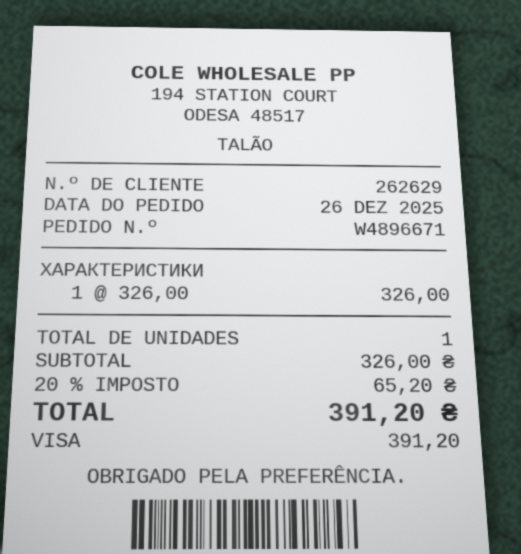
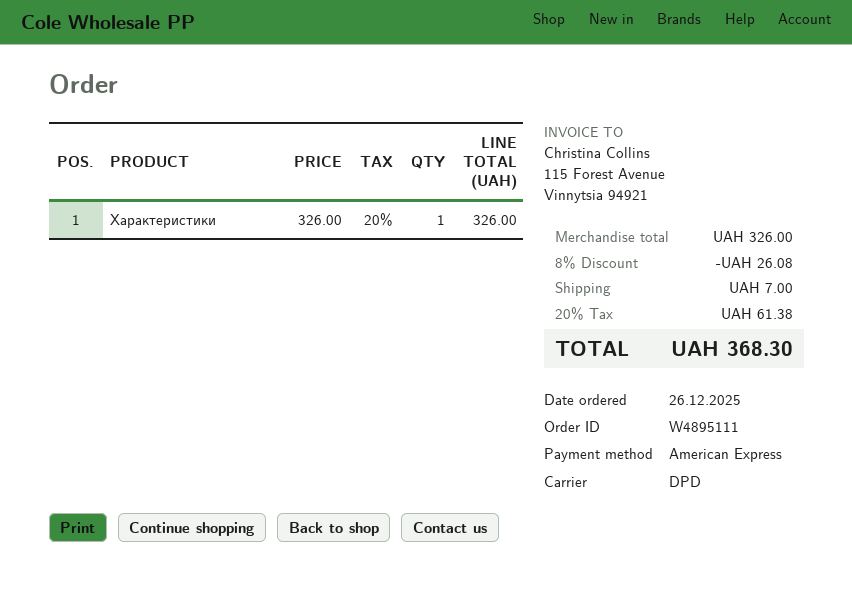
order number: W4896671 -> W4895111
payment method: Visa -> American Express
discount: none -> 8% = 26.08
shipping: none -> 7.00
tax: 20% = 65.20 -> 20% = 61.38
total: 391.20 -> 368.30

